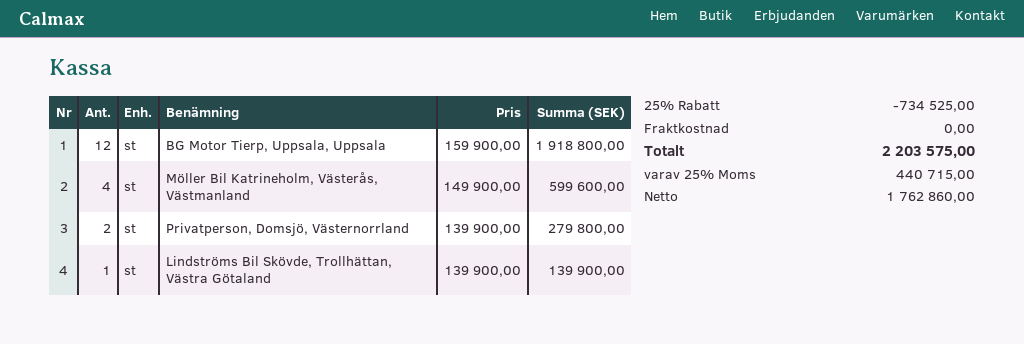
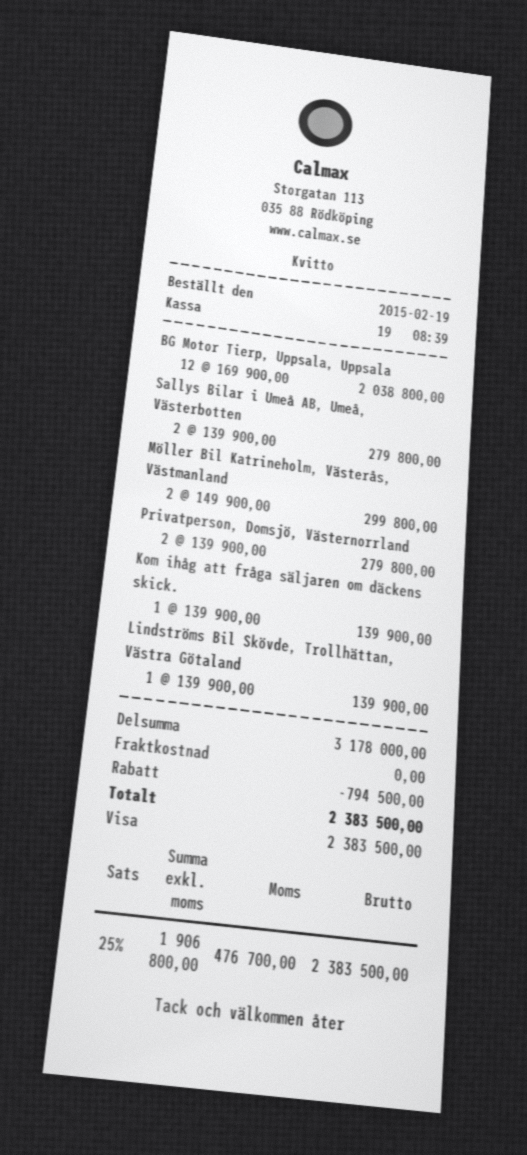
BG Motor Tierp, Uppsala, Uppsala: 12 x 159900.00 = 1918800.00 -> 12 x 169900.00 = 2038800.00
Möller Bil Katrineholm, Västerås, Västmanland: 4 x 149900.00 = 599600.00 -> 2 x 149900.00 = 299800.00
Sallys Bilar i Umeå AB, Umeå, Västerbotten: none -> 2 x 139900.00 = 279800.00
Kom ihåg att fråga säljaren om däckens skick.: none -> 1 x 139900.00 = 139900.00
discount: 734525.00 -> 794500.00
net: 1762860.00 -> 1906800.00
tax: 25% = 440715.00 -> 25% = 476700.00
total: 2203575.00 -> 2383500.00

